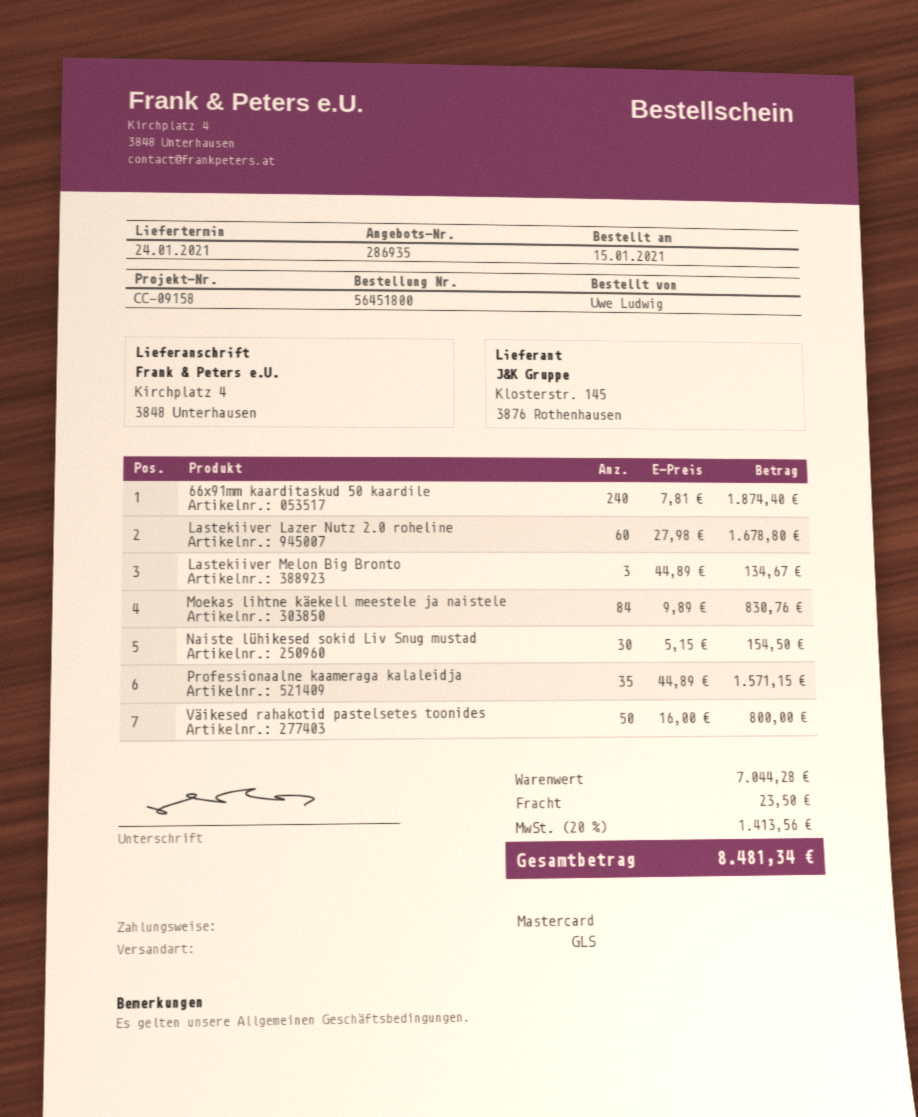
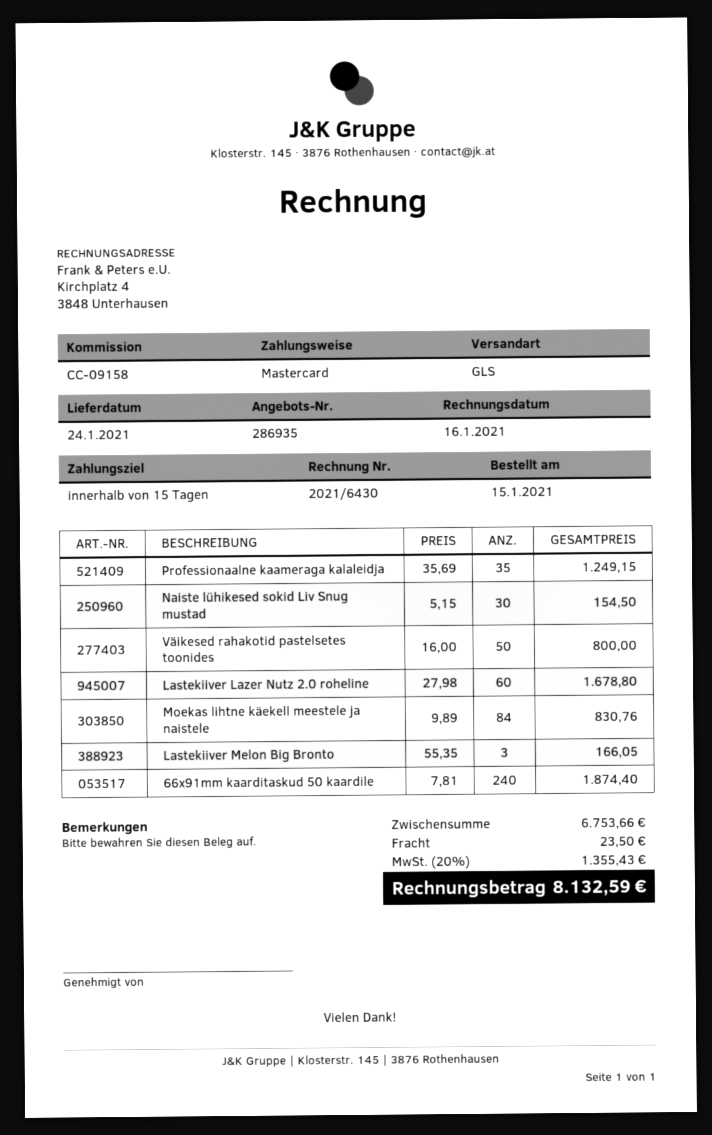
Lastekiiver Melon Big Bronto: 3 x 44.89 = 134.67 -> 3 x 55.35 = 166.05
Professionaalne kaameraga kalaleidja: 35 x 44.89 = 1571.15 -> 35 x 35.69 = 1249.15
subtotal: 7044.28 -> 6753.66
tax: 20% = 1413.56 -> 20% = 1355.43
total: 8481.34 -> 8132.59

